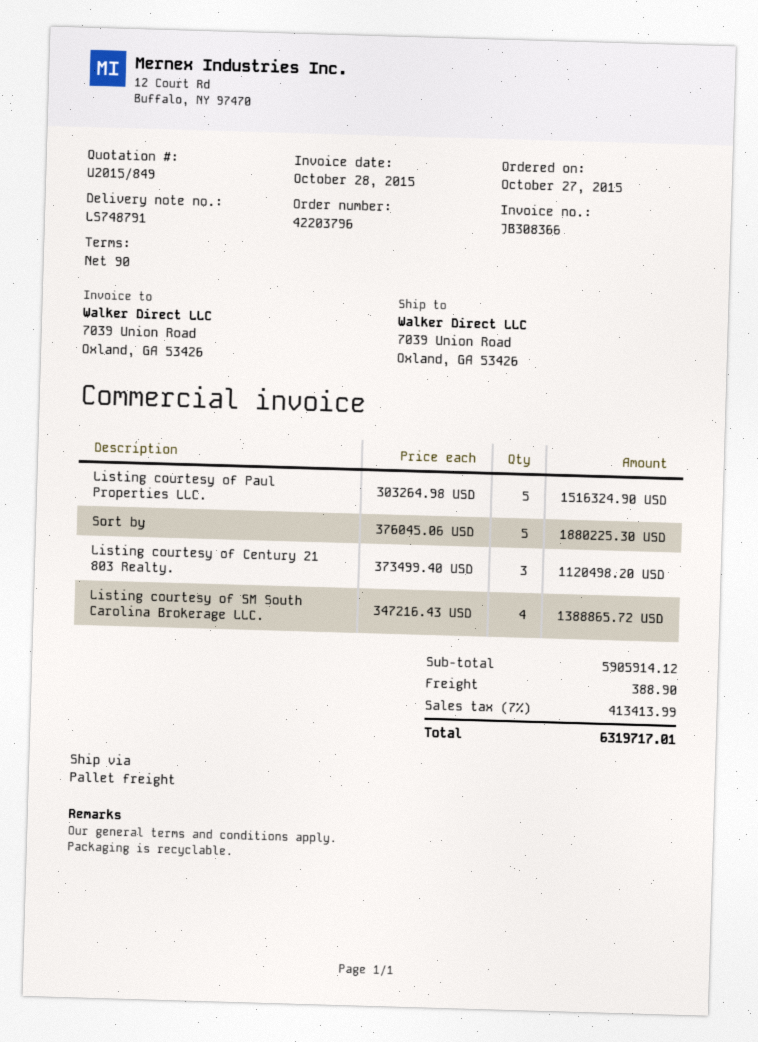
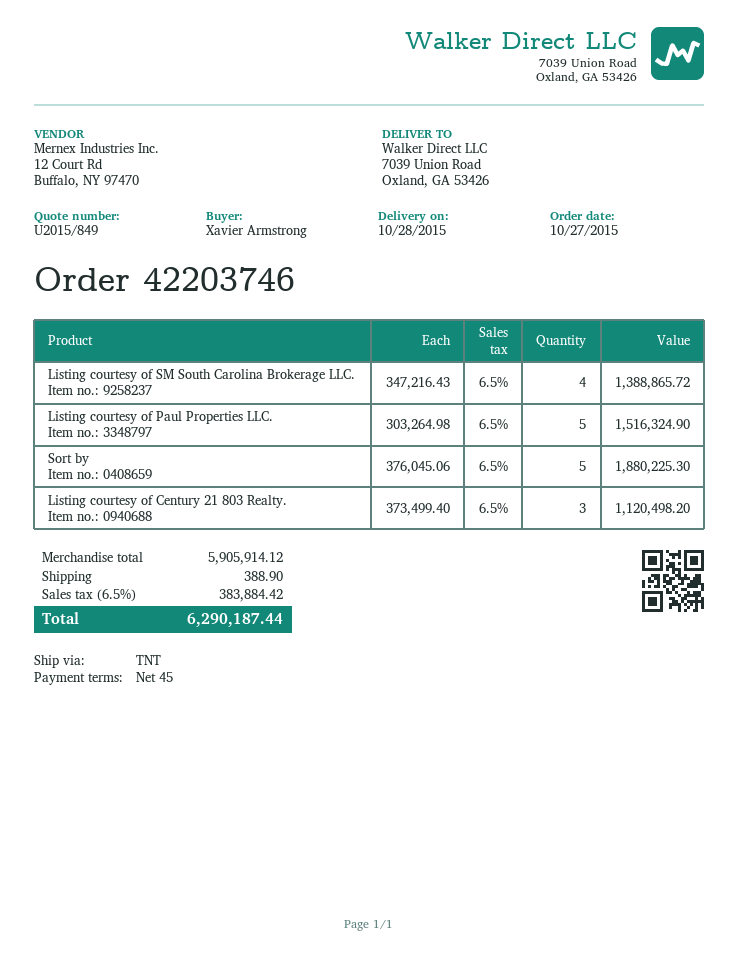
order number: 42203796 -> 42203746
payment terms: 90 days -> 45 days
shipping method: pallet freight -> TNT
tax: 7% = 413413.99 -> 6.5% = 383884.42
total: 6319717.01 -> 6290187.44

